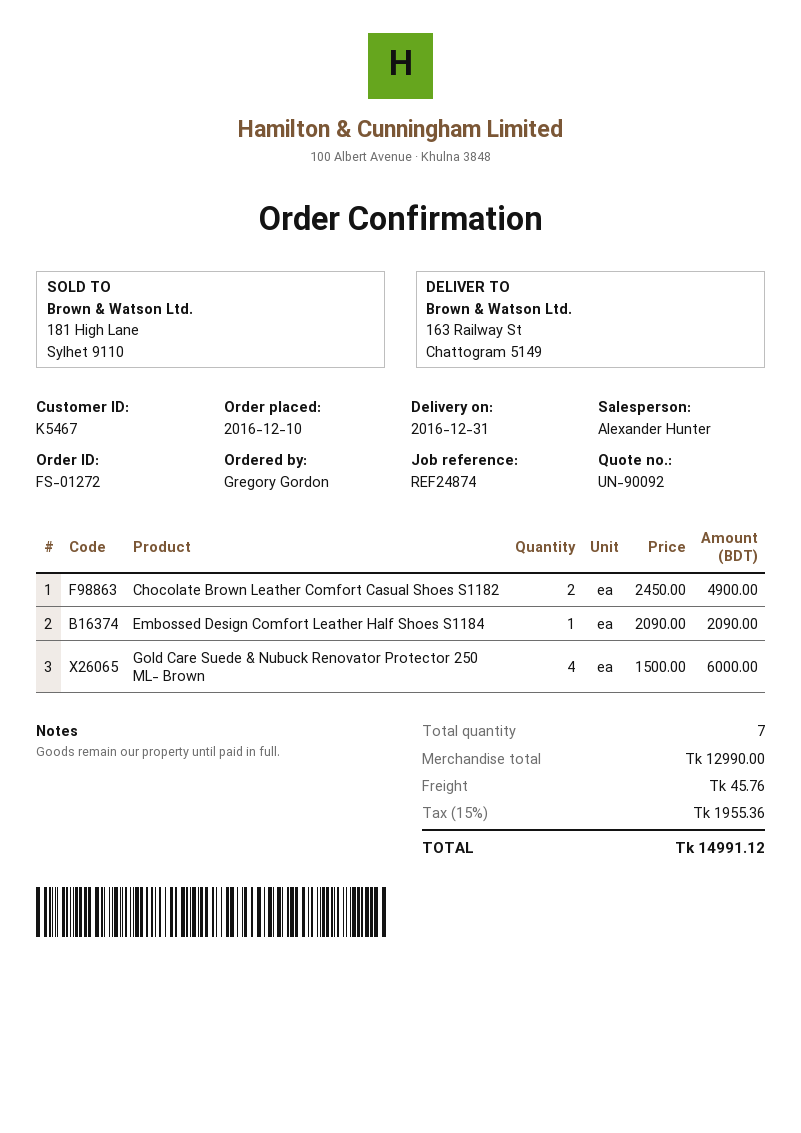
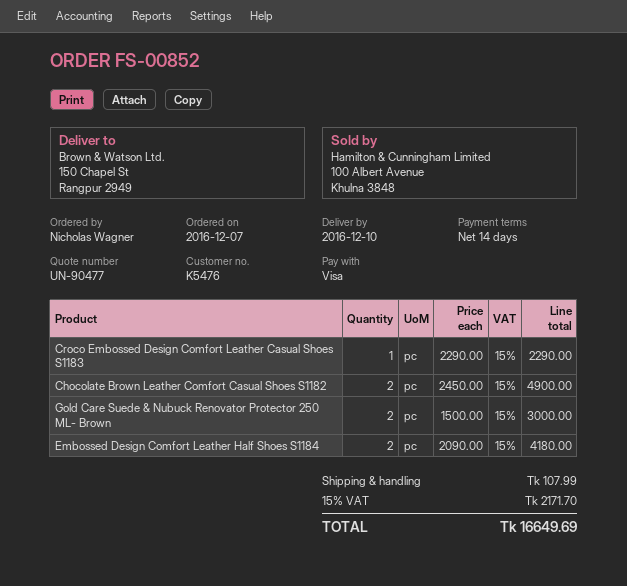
quote number: UN-90092 -> UN-90477
order number: FS-01272 -> FS-00852
order date: 2016-12-10 -> 2016-12-07
delivery date: 2016-12-31 -> 2016-12-10
customer number: K5467 -> K5476
ordered by: Gregory Gordon -> Nicholas Wagner
ship to: 163 Railway St, Chattogram 5149 -> 150 Chapel St, Rangpur 2949
Embossed Design Comfort Leather Half Shoes S1184: 1 x 2090.00 = 2090.00 -> 2 x 2090.00 = 4180.00
Gold Care Suede & Nubuck Renovator Protector 250 ML- Brown: 4 x 1500.00 = 6000.00 -> 2 x 1500.00 = 3000.00
Croco Embossed Design Comfort Leather Casual Shoes S1183: none -> 1 x 2290.00 = 2290.00
shipping: 45.76 -> 107.99
tax: 15% = 1955.36 -> 15% = 2171.70
total: 14991.12 -> 16649.69

